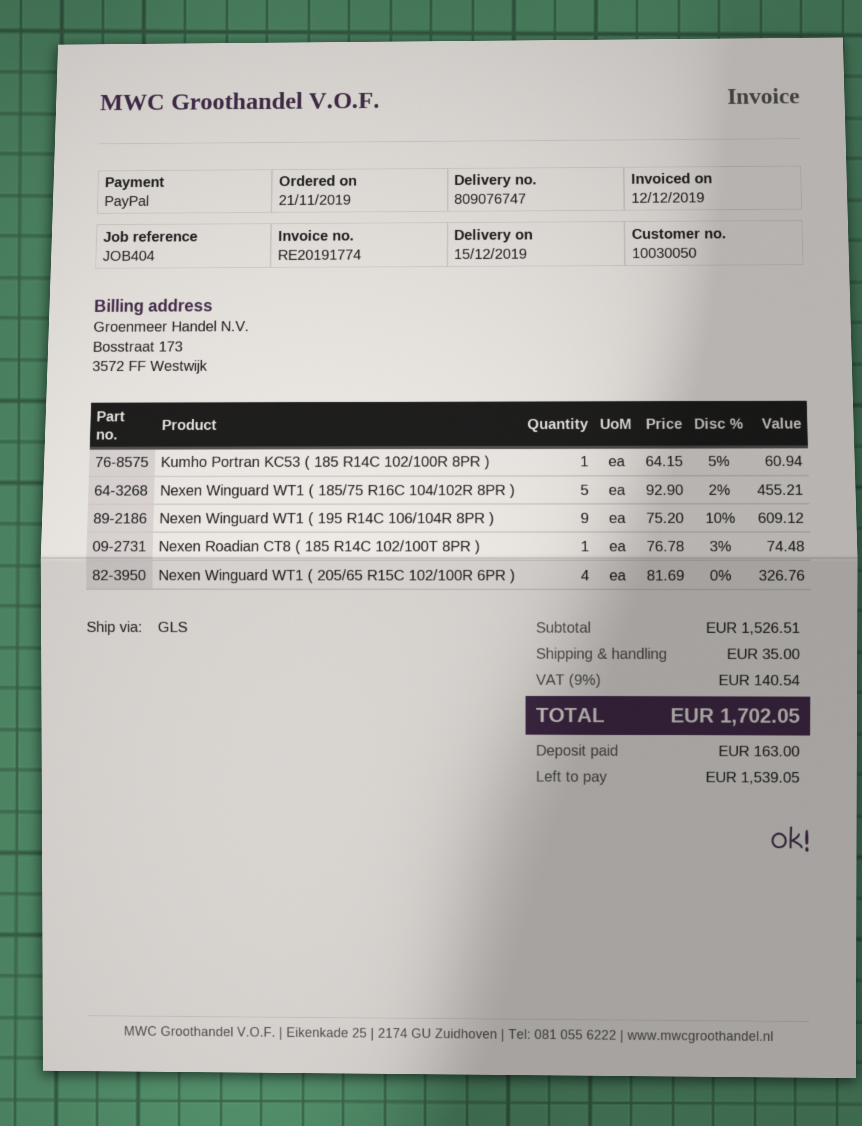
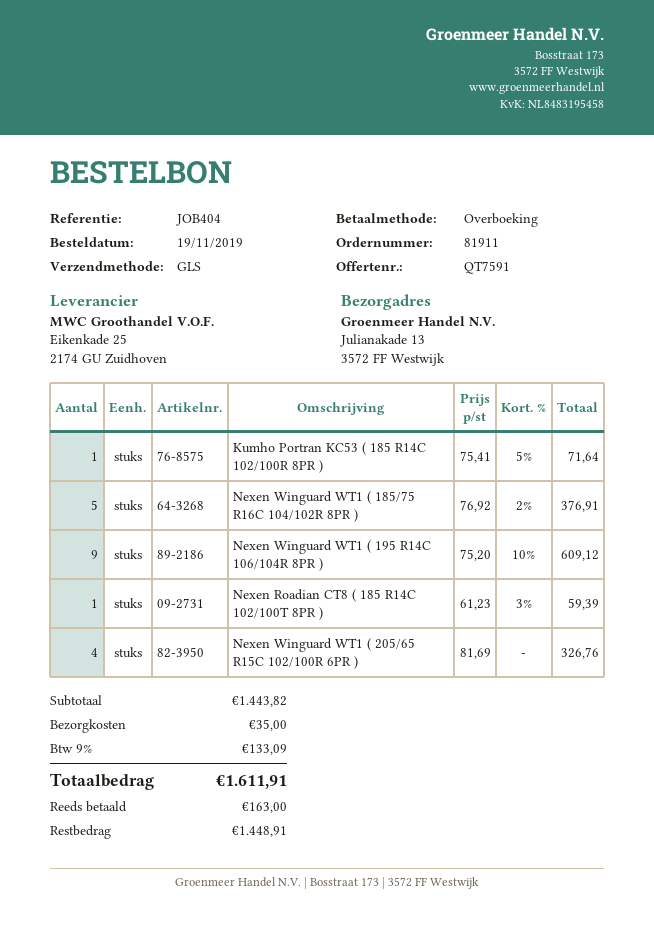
order date: 2019-11-21 -> 2019-11-19
payment method: PayPal -> bank transfer
Kumho Portran KC53 ( 185 R14C 102/100R 8PR ): 1 x 64.15 - 5% = 60.94 -> 1 x 75.41 - 5% = 71.64
Nexen Winguard WT1 ( 185/75 R16C 104/102R 8PR ): 5 x 92.90 - 2% = 455.21 -> 5 x 76.92 - 2% = 376.91
Nexen Roadian CT8 ( 185 R14C 102/100T 8PR ): 1 x 76.78 - 3% = 74.48 -> 1 x 61.23 - 3% = 59.39
subtotal: 1526.51 -> 1443.82
tax: 9% = 140.54 -> 9% = 133.09
total: 1702.05 -> 1611.91
balance: 1539.05 -> 1448.91

